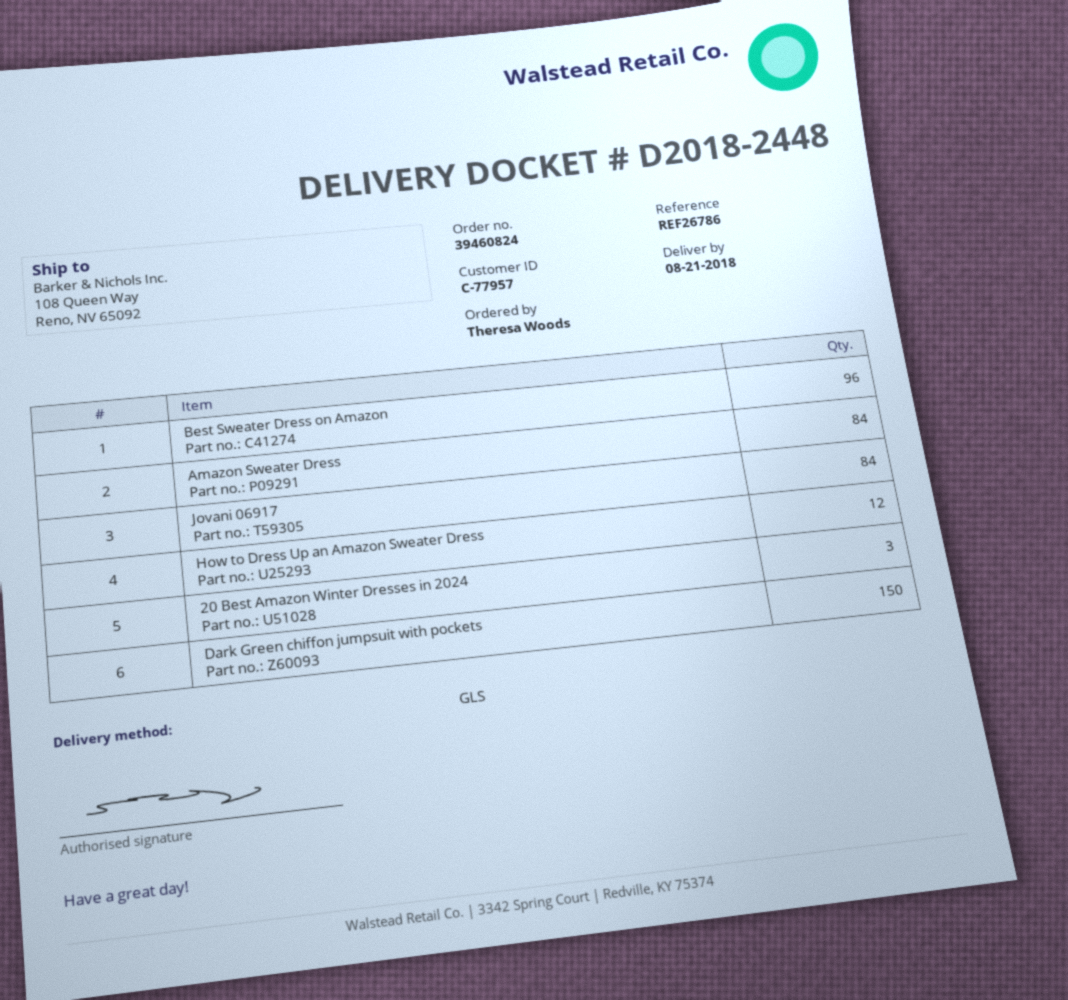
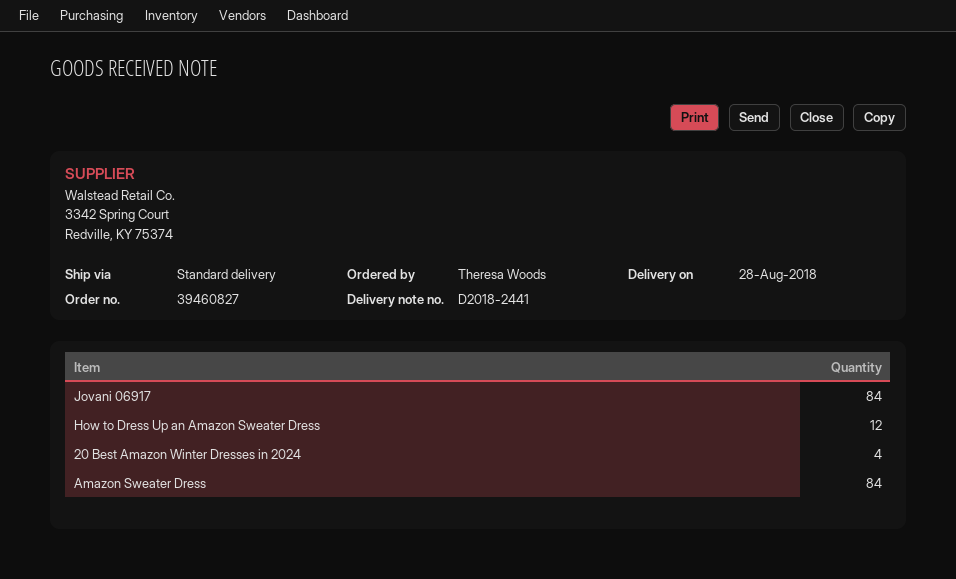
order number: 39460824 -> 39460827
delivery note number: D2018-2448 -> D2018-2441
delivery date: 2018-08-21 -> 2018-08-28
shipping method: GLS -> standard
Best Sweater Dress on Amazon: 96 -> none
20 Best Amazon Winter Dresses in 2024: 3 -> 4
Dark Green chiffon jumpsuit with pockets: 150 -> none

